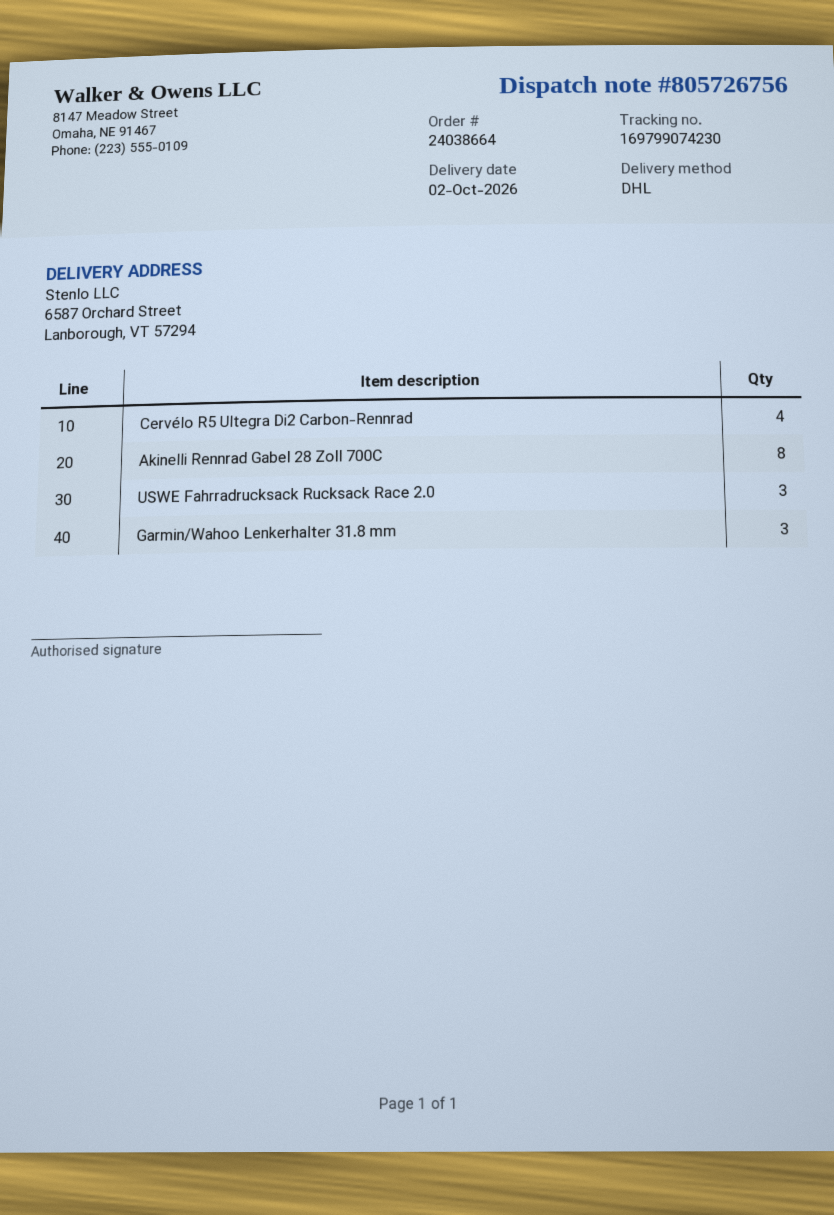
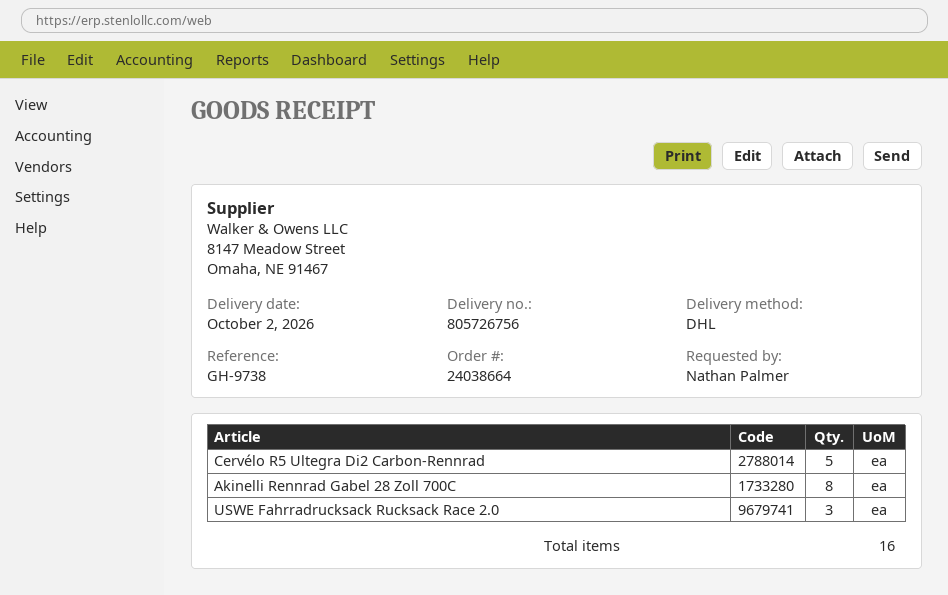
Cervélo R5 Ultegra Di2 Carbon-Rennrad: 4 -> 5
Garmin/Wahoo Lenkerhalter 31.8 mm: 3 -> none

